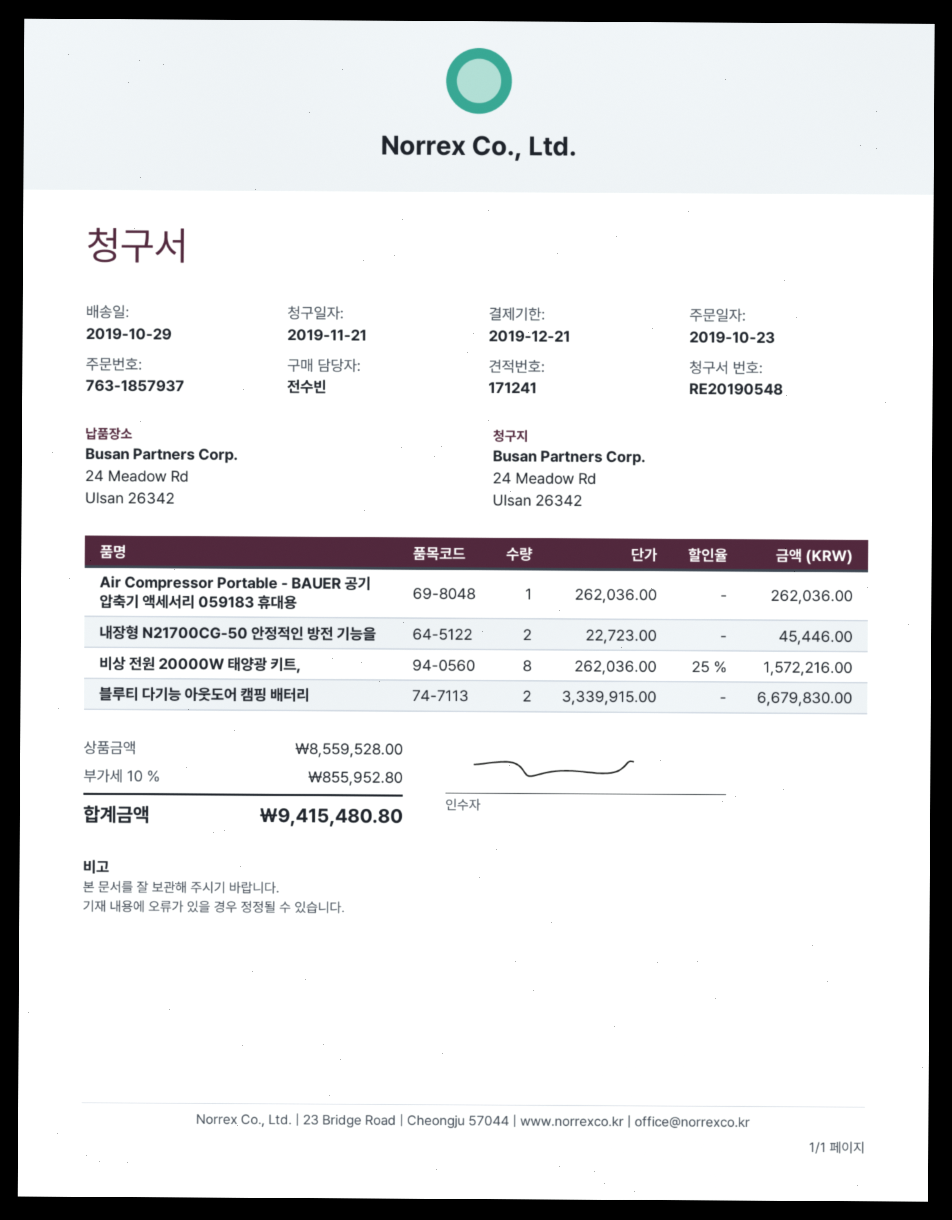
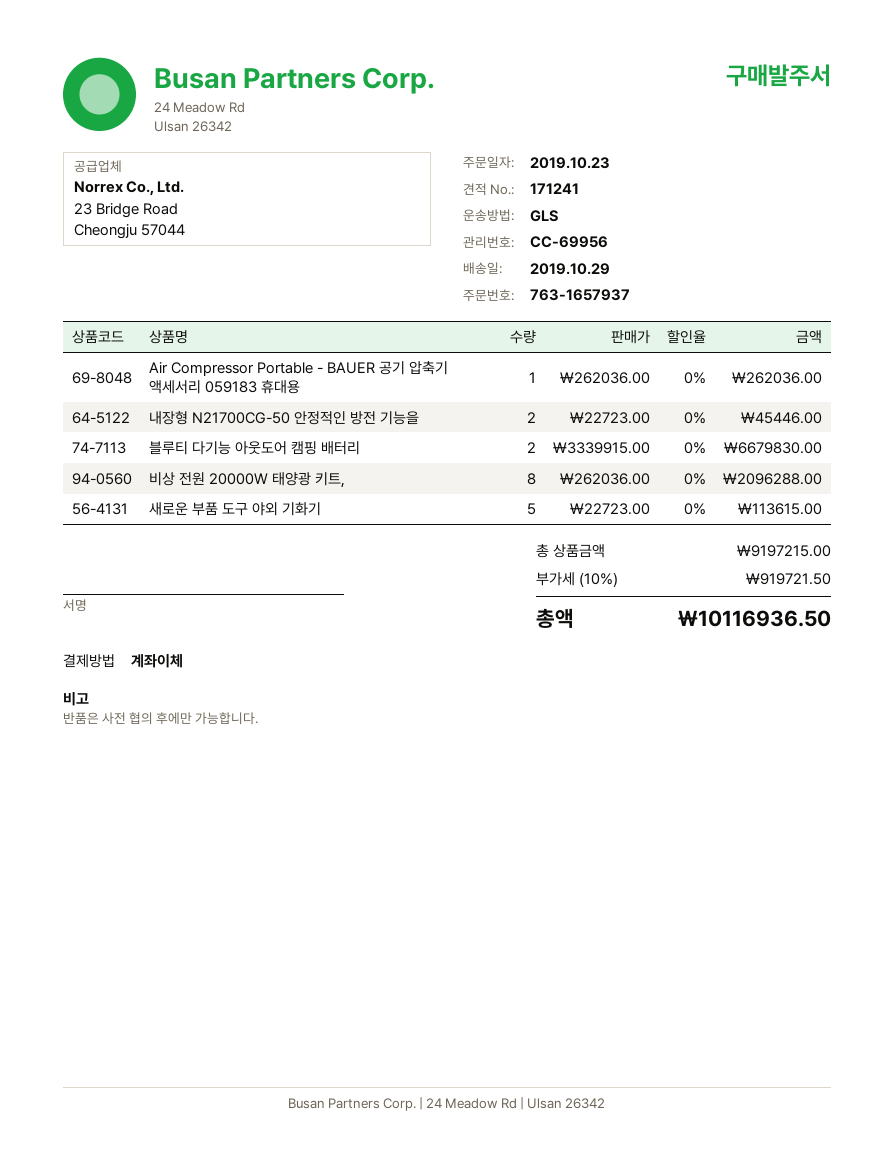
order number: 763-1857937 -> 763-1657937
비상 전원 20000W 태양광 키트,: 8 x 262036.00 - 25% = 1572216.00 -> 8 x 262036.00 = 2096288.00
새로운 부품 도구 야외 기화기: none -> 5 x 22723.00 = 113615.00
subtotal: 8559528.00 -> 9197215.00
tax: 10% = 855952.80 -> 10% = 919721.50
total: 9415480.80 -> 10116936.50

